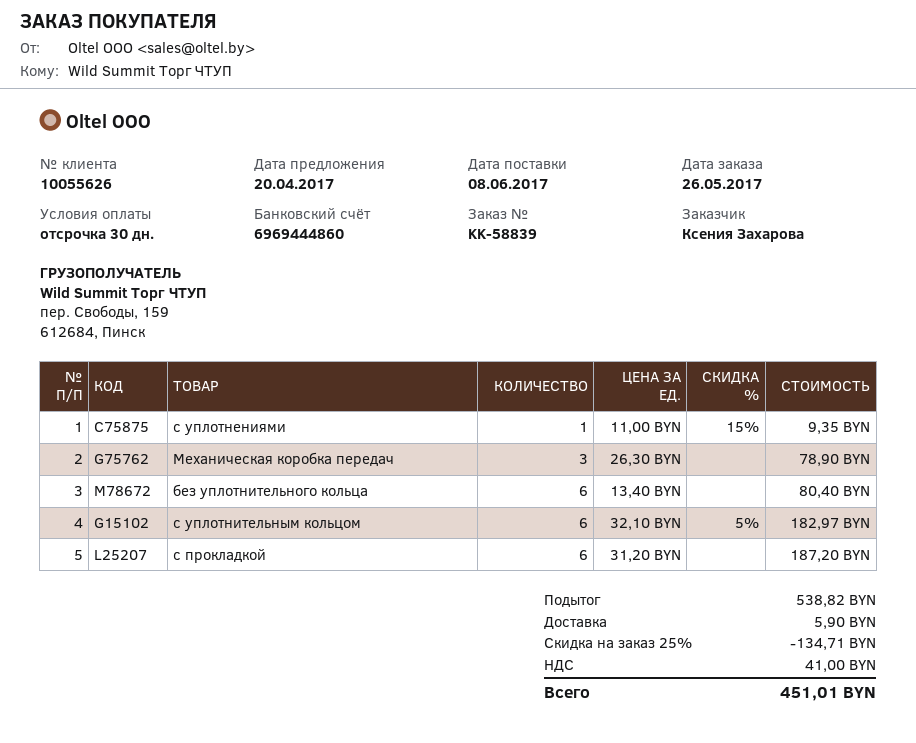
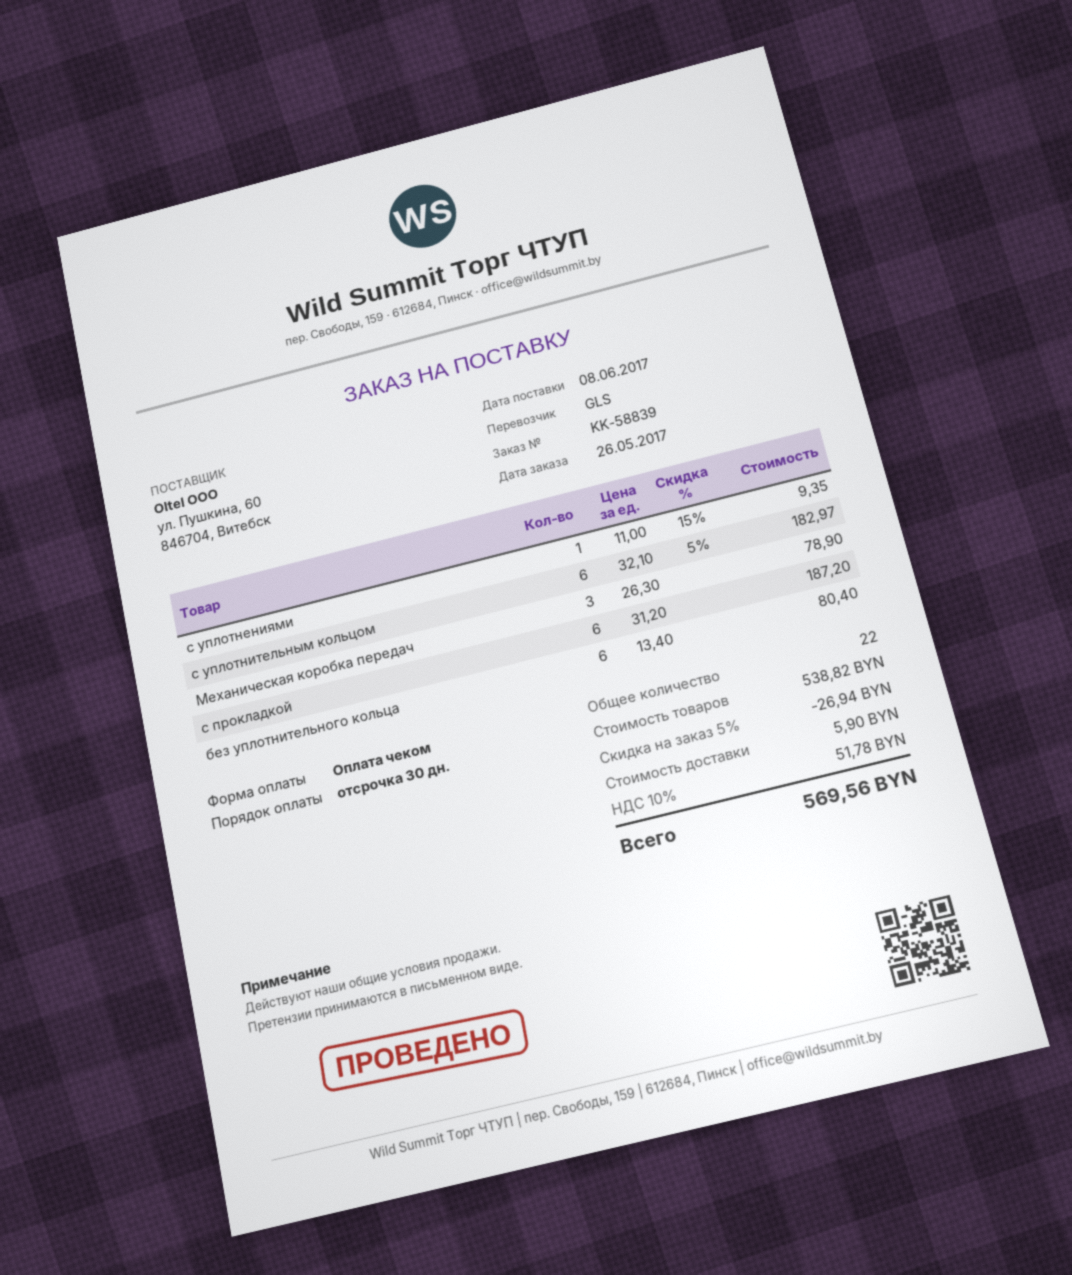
discount: 25% = 134.71 -> 5% = 26.94
tax: 41.00 -> 51.78
total: 451.01 -> 569.56

